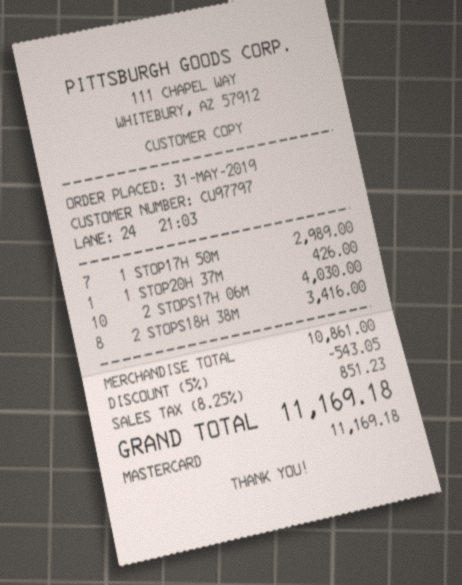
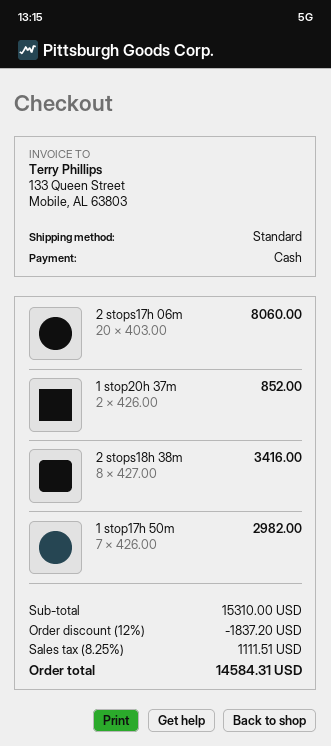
payment method: Mastercard -> cash
1 STOP17H 50M: 7 for 2989.00 -> 7 for 2982.00
1 STOP20H 37M: 1 for 426.00 -> 2 for 852.00
2 STOPS17H 06M: 10 for 4030.00 -> 20 for 8060.00
subtotal: 10861.00 -> 15310.00
discount: 5% = 543.05 -> 12% = 1837.20
tax: 8.25% = 851.23 -> 8.25% = 1111.51
total: 11169.18 -> 14584.31

